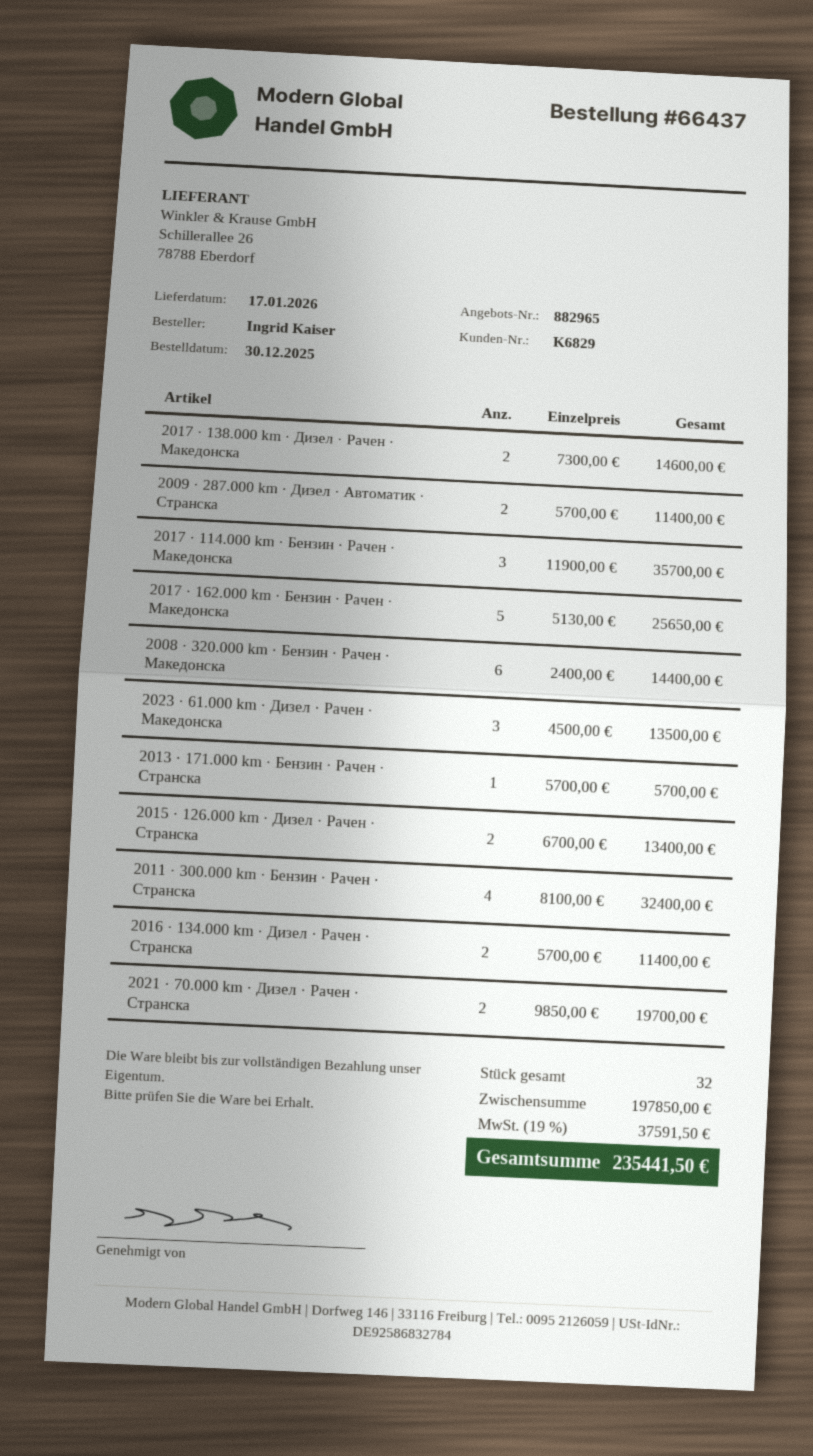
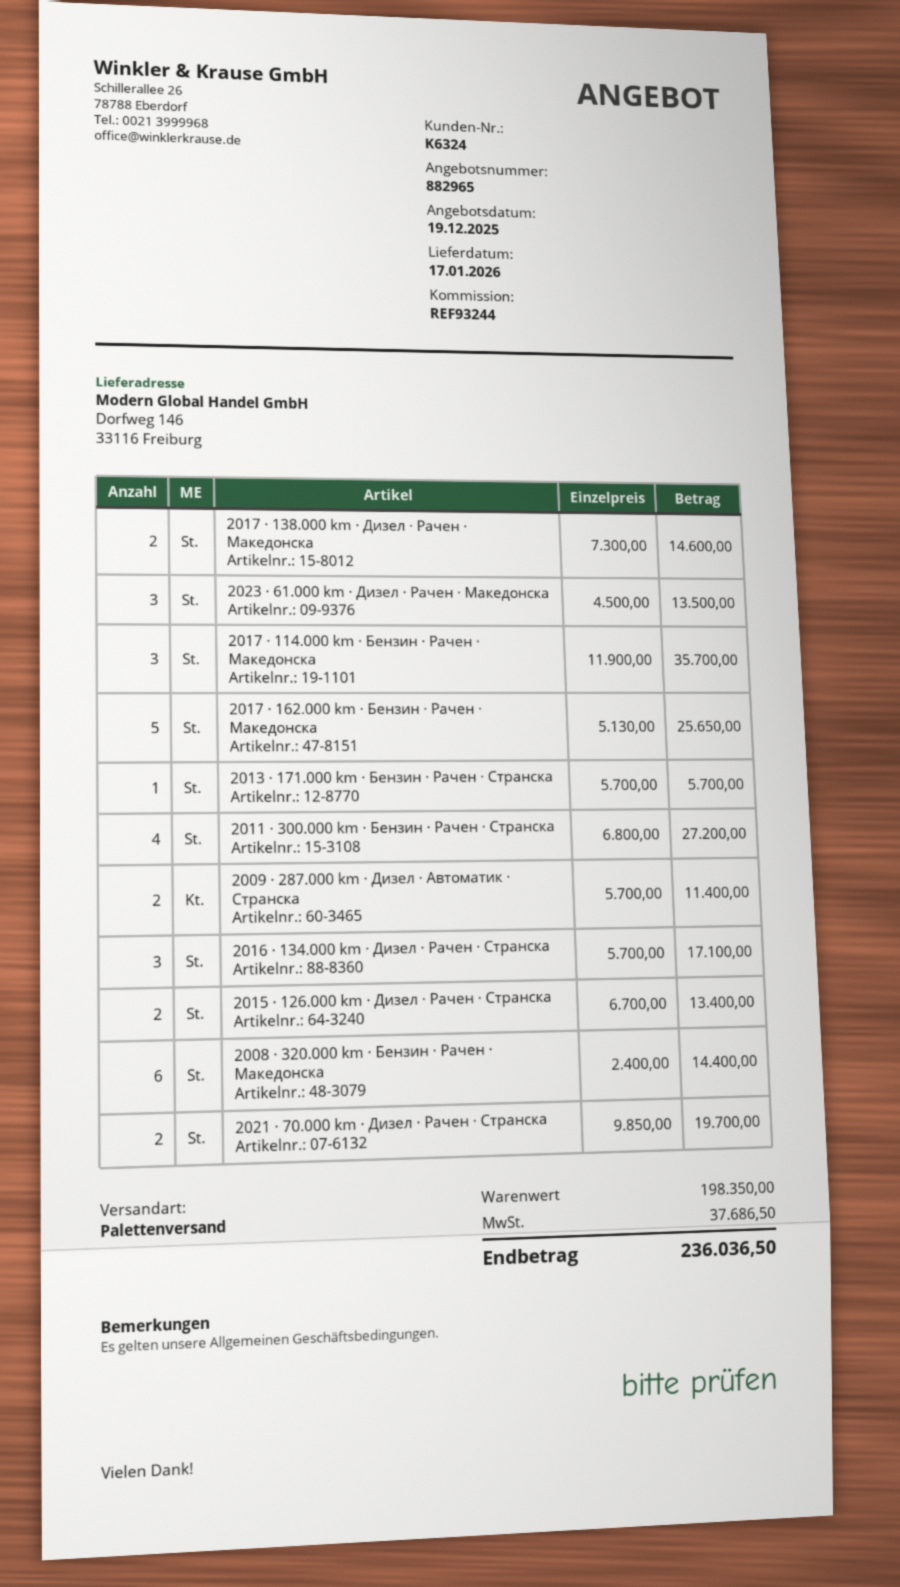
customer number: K6829 -> K6324
2011 · 300.000 km · Бензин · Рачен · Странска: 4 x 8100.00 = 32400.00 -> 4 x 6800.00 = 27200.00
2016 · 134.000 km · Дизел · Рачен · Странска: 2 x 5700.00 = 11400.00 -> 3 x 5700.00 = 17100.00
subtotal: 197850.00 -> 198350.00
tax: 37591.50 -> 37686.50
total: 235441.50 -> 236036.50

